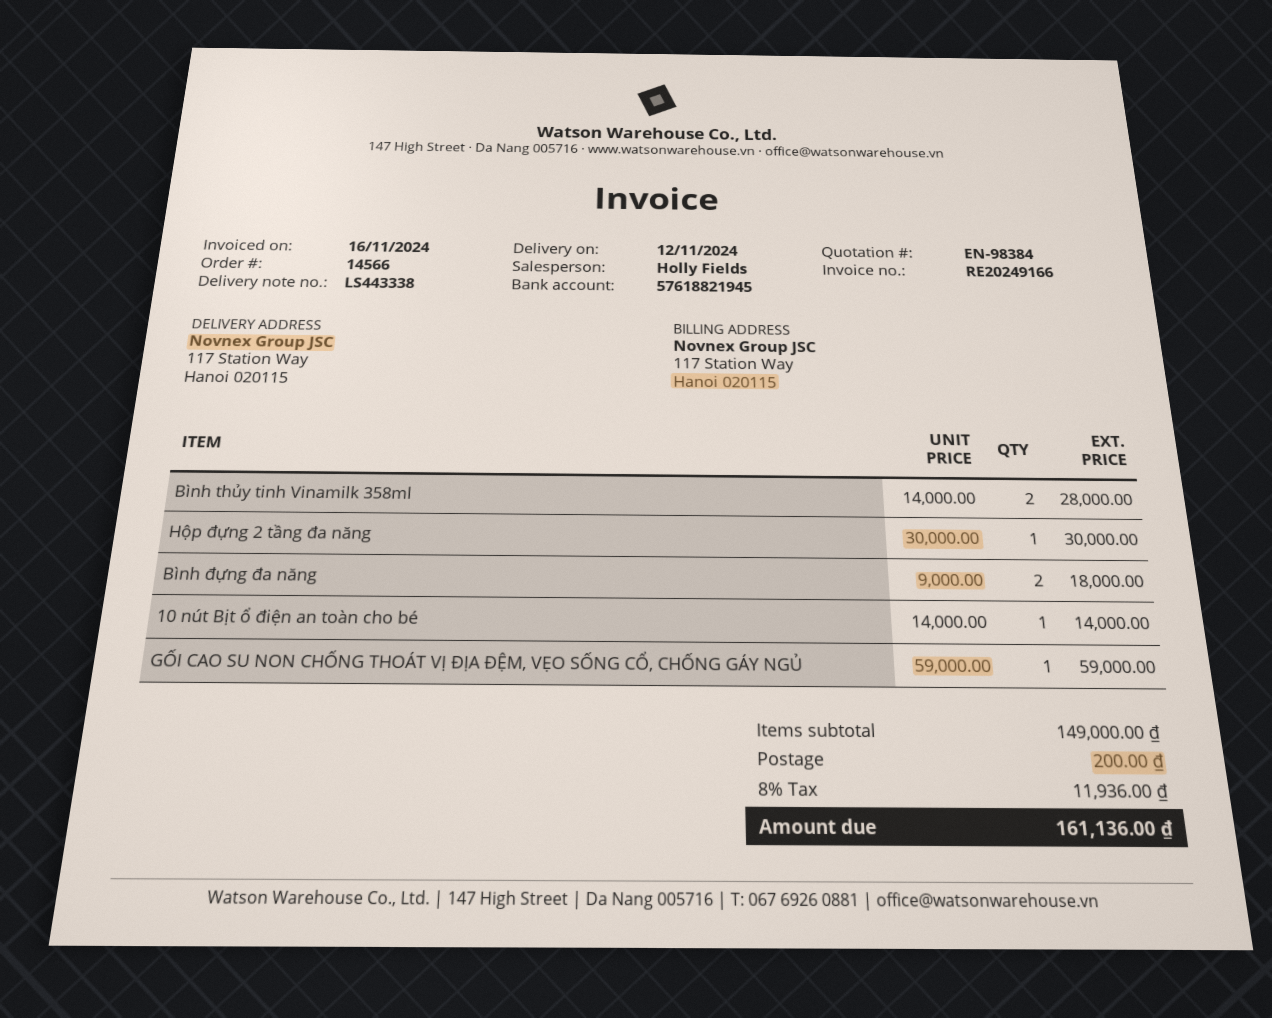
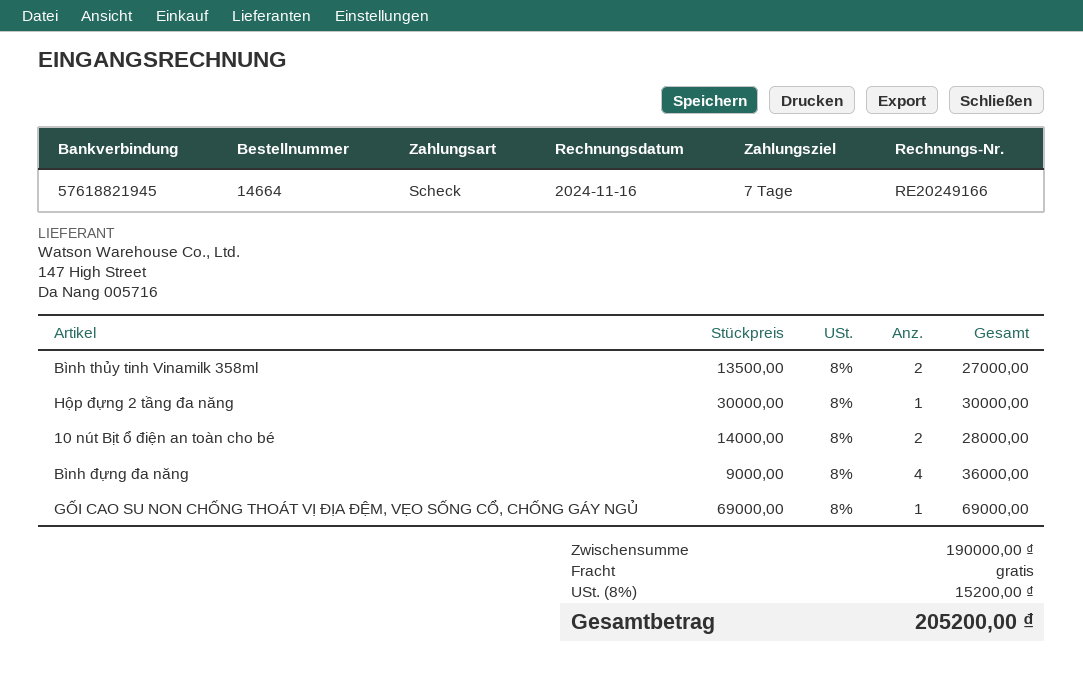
order number: 14566 -> 14664
Bình thủy tinh Vinamilk 358ml: 2 x 14000.00 = 28000.00 -> 2 x 13500.00 = 27000.00
Bình đựng đa năng: 2 x 9000.00 = 18000.00 -> 4 x 9000.00 = 36000.00
10 nút Bịt ổ điện an toàn cho bé: 1 x 14000.00 = 14000.00 -> 2 x 14000.00 = 28000.00
GỐI CAO SU NON CHỐNG THOÁT VỊ ĐỊA ĐỆM, VẸO SỐNG CỔ, CHỐNG GÁY NGỦ: 1 x 59000.00 = 59000.00 -> 1 x 69000.00 = 69000.00
subtotal: 149000.00 -> 190000.00
shipping: 200.00 -> 0.00
tax: 8% = 11936.00 -> 8% = 15200.00
total: 161136.00 -> 205200.00

